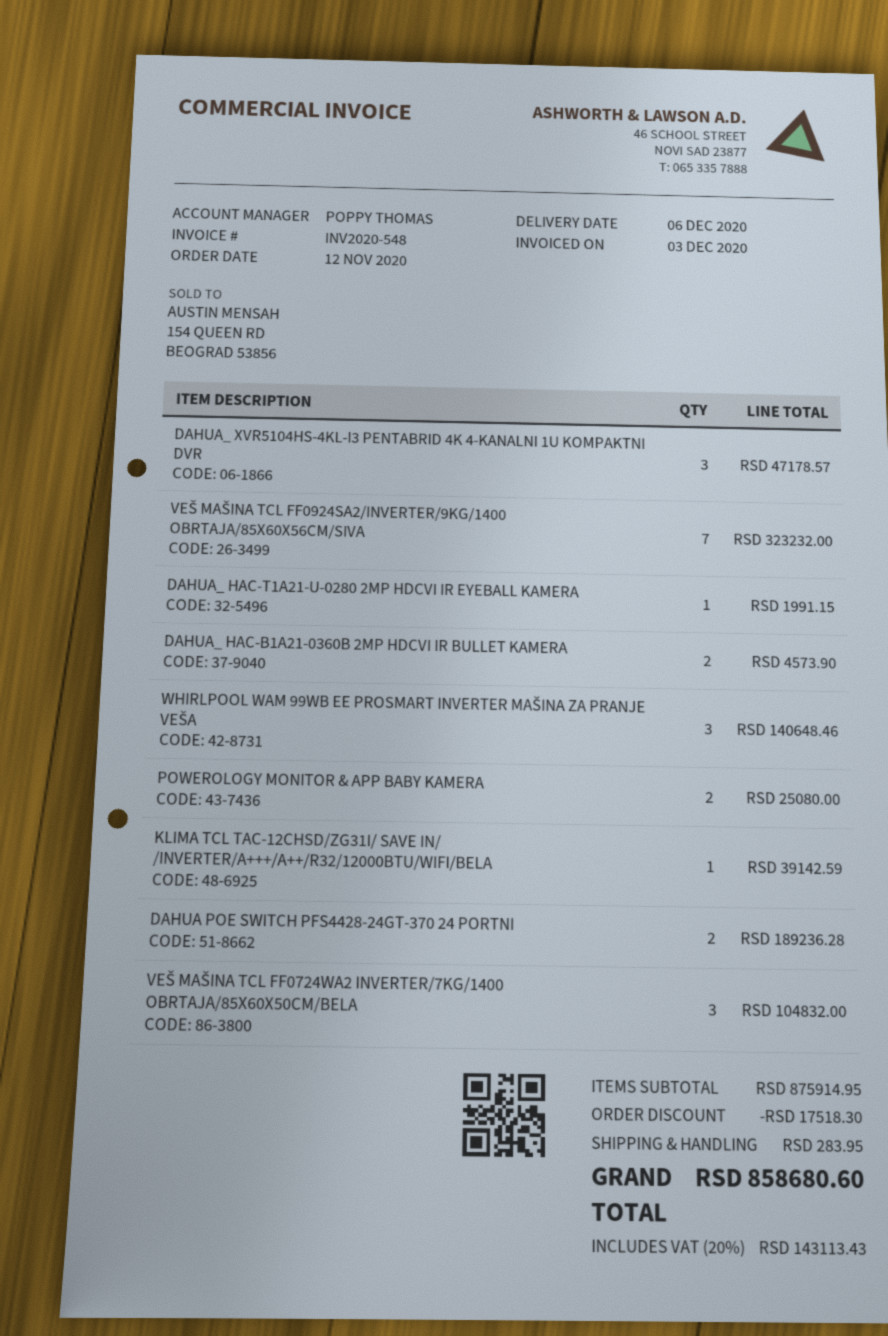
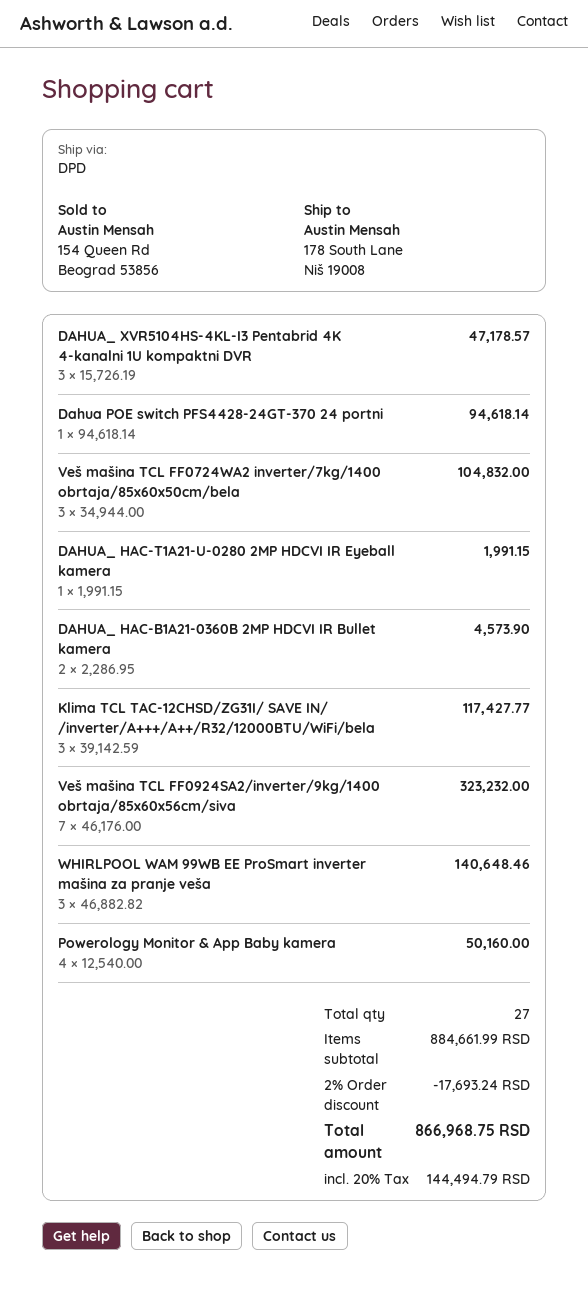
POWEROLOGY MONITOR & APP BABY KAMERA: 2 for 25080.00 -> 4 for 50160.00
KLIMA TCL TAC-12CHSD/ZG31I/ SAVE IN/ /INVERTER/A+++/A++/R32/12000BTU/WIFI/BELA: 1 for 39142.59 -> 3 for 117427.77
DAHUA POE SWITCH PFS4428-24GT-370 24 PORTNI: 2 for 189236.28 -> 1 for 94618.14
subtotal: 875914.95 -> 884661.99
discount: 17518.30 -> 17693.24
shipping: 283.95 -> none
tax: 20% = 143113.43 -> 20% = 144494.79
total: 858680.60 -> 866968.75

